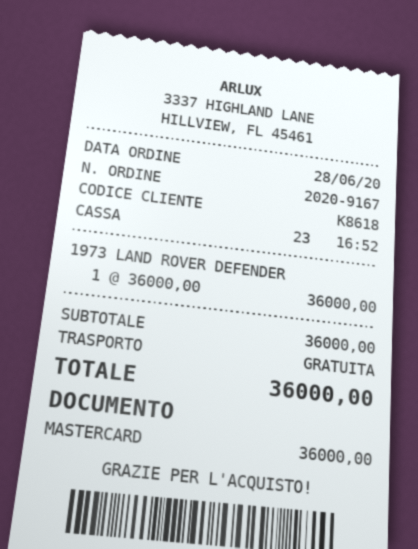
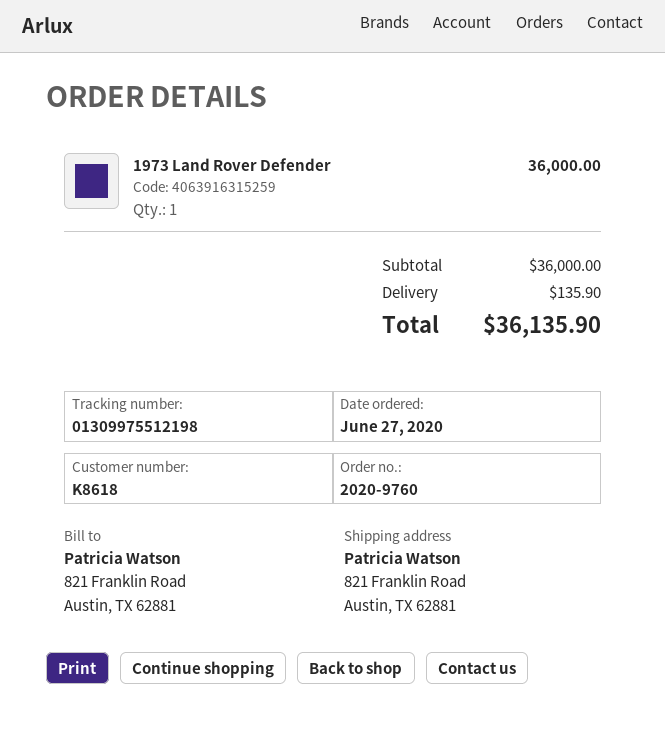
order number: 2020-9167 -> 2020-9760
order date: 2020-06-28 -> 2020-06-27
shipping: 0.00 -> 135.90
total: 36000.00 -> 36135.90

